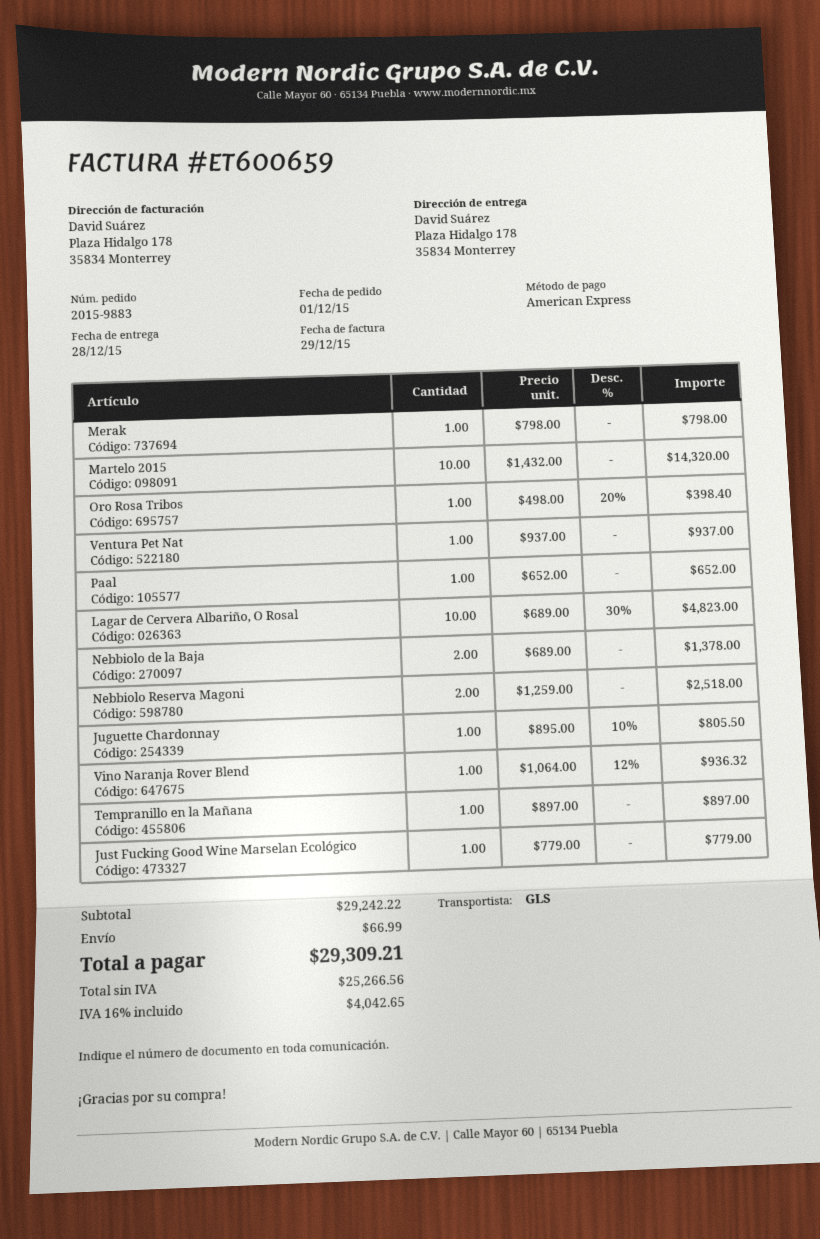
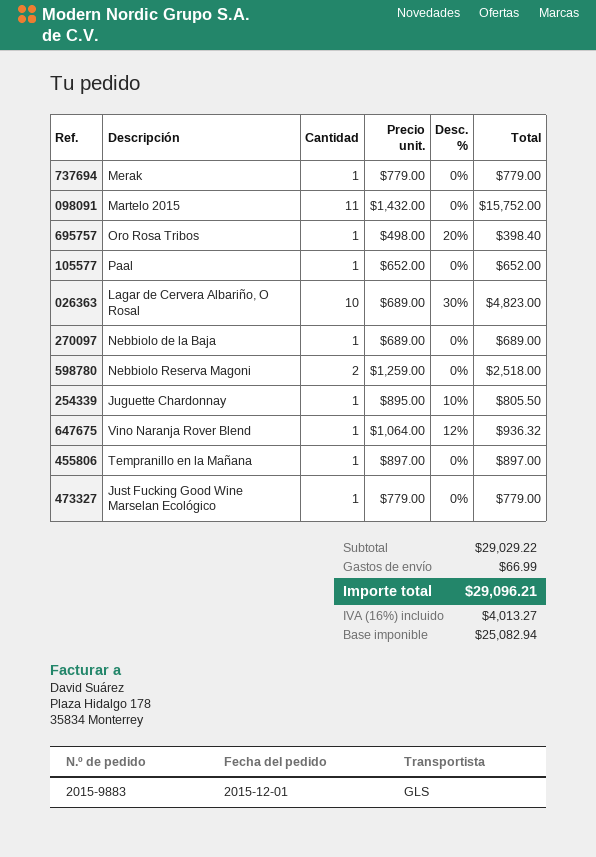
Merak: 1 x 798.00 = 798.00 -> 1 x 779.00 = 779.00
Martelo 2015: 10 x 1432.00 = 14320.00 -> 11 x 1432.00 = 15752.00
Ventura Pet Nat: 1 x 937.00 = 937.00 -> none
Nebbiolo de la Baja: 2 x 689.00 = 1378.00 -> 1 x 689.00 = 689.00
subtotal: 29242.22 -> 29029.22
net: 25266.56 -> 25082.94
tax: 16% = 4042.65 -> 16% = 4013.27
total: 29309.21 -> 29096.21

